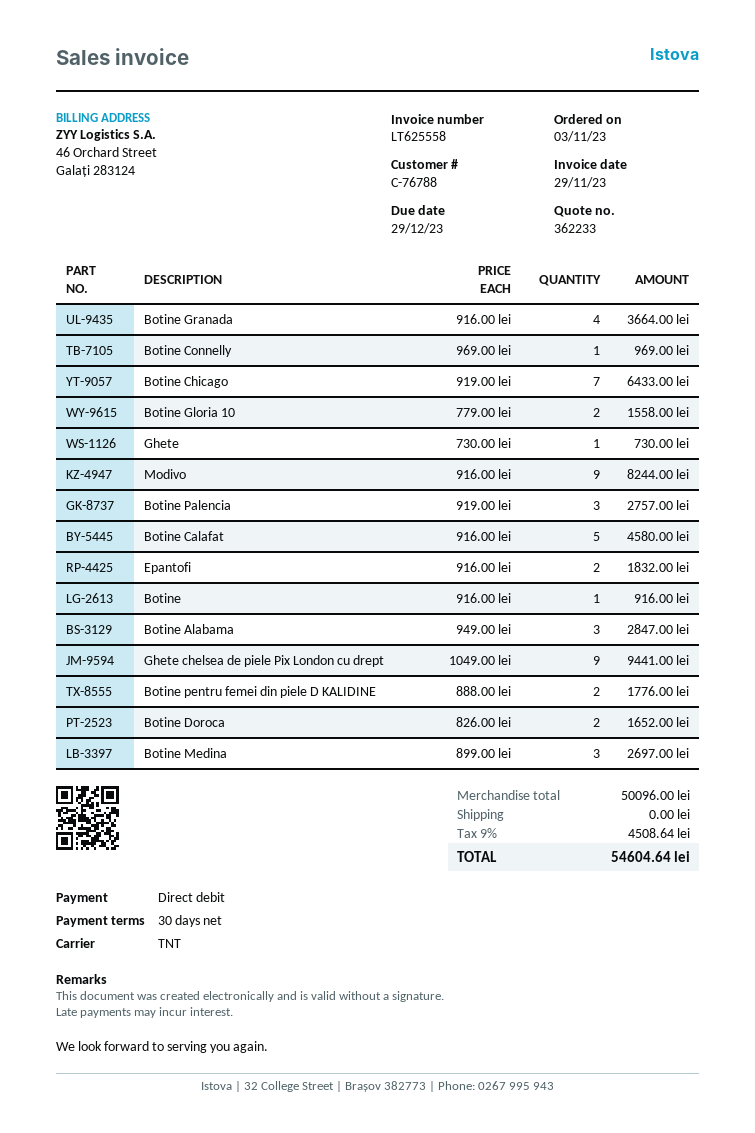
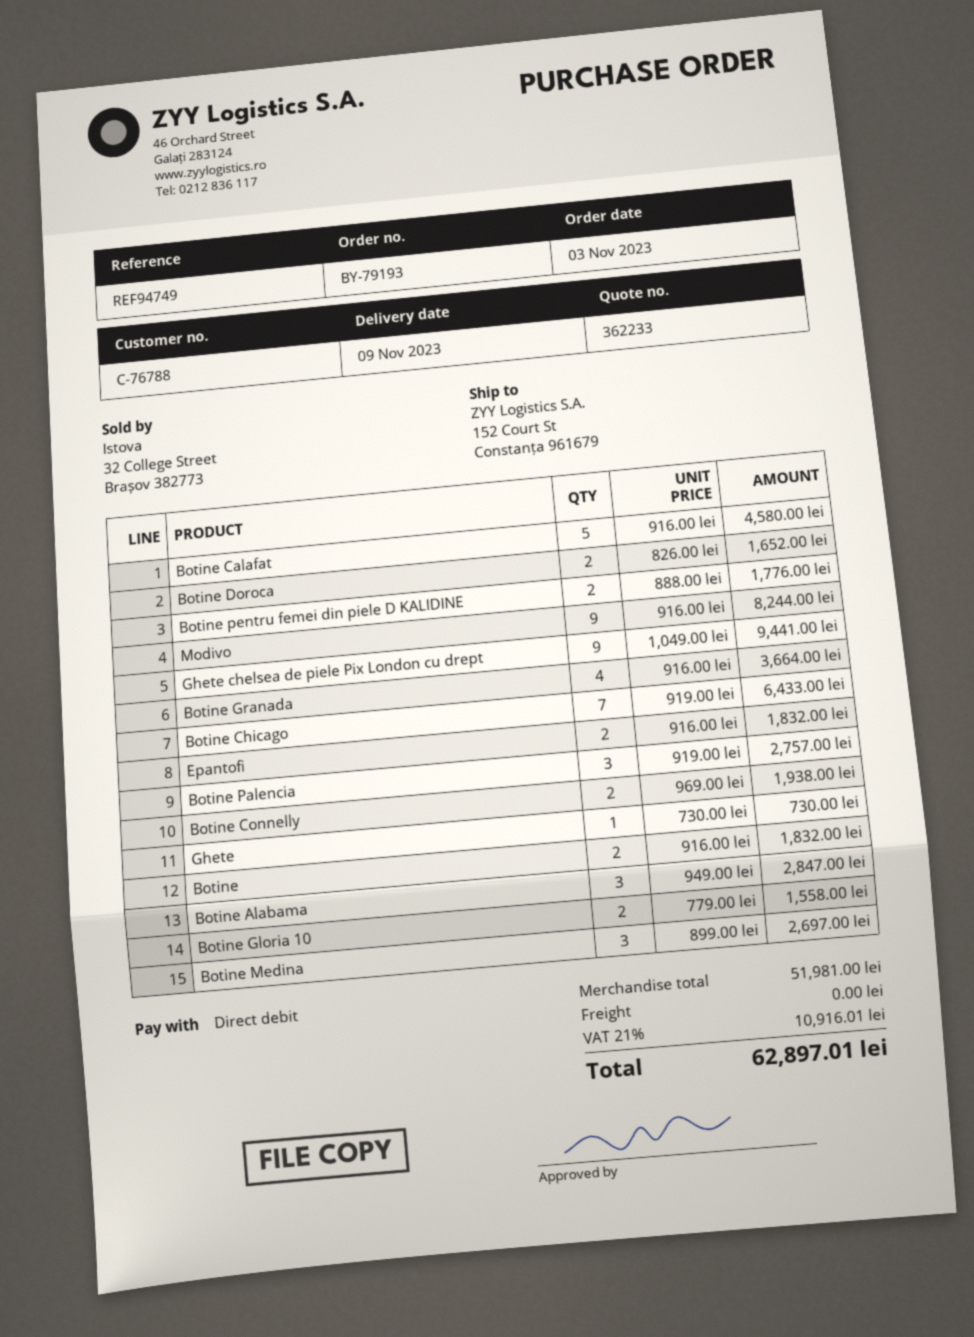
Botine Connelly: 1 x 969.00 = 969.00 -> 2 x 969.00 = 1938.00
Botine: 1 x 916.00 = 916.00 -> 2 x 916.00 = 1832.00
subtotal: 50096.00 -> 51981.00
tax: 9% = 4508.64 -> 21% = 10916.01
total: 54604.64 -> 62897.01

